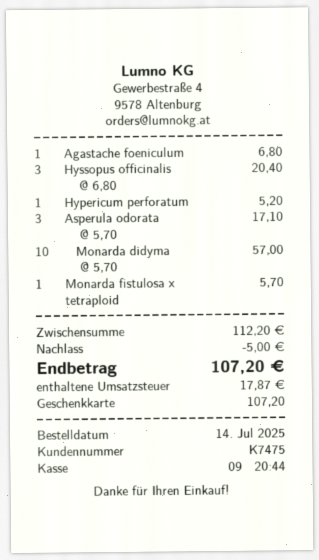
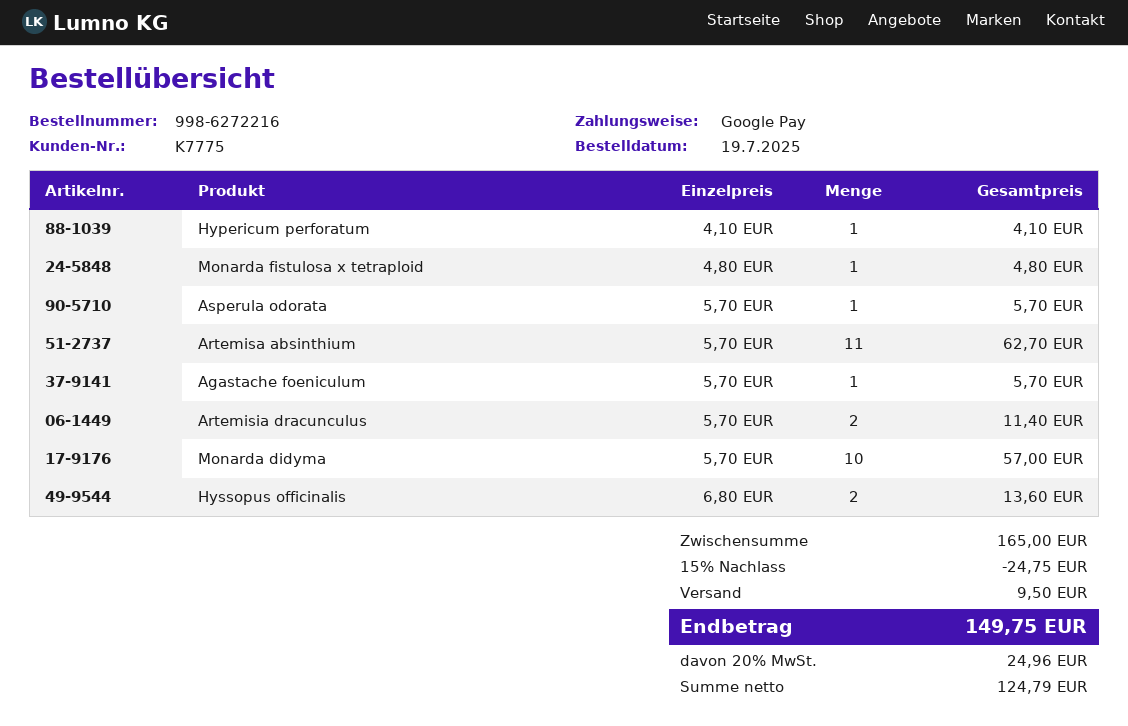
order date: 2025-07-14 -> 2025-07-19
customer number: K7475 -> K7775
payment method: gift card -> Google Pay
Agastache foeniculum: 1 x 6.80 = 6.80 -> 1 x 5.70 = 5.70
Hyssopus officinalis: 3 x 6.80 = 20.40 -> 2 x 6.80 = 13.60
Hypericum perforatum: 1 x 5.20 = 5.20 -> 1 x 4.10 = 4.10
Asperula odorata: 3 x 5.70 = 17.10 -> 1 x 5.70 = 5.70
Monarda fistulosa x tetraploid: 1 x 5.70 = 5.70 -> 1 x 4.80 = 4.80
Artemisa absinthium: none -> 11 x 5.70 = 62.70
Artemisia dracunculus: none -> 2 x 5.70 = 11.40
subtotal: 112.20 -> 165.00
discount: 5.00 -> 24.75
shipping: none -> 9.50
tax: 17.87 -> 24.96
total: 107.20 -> 149.75

